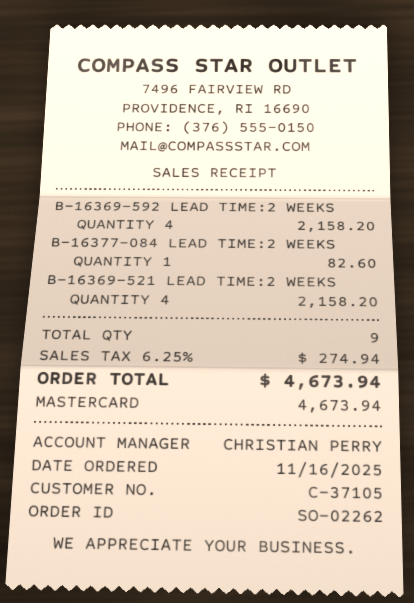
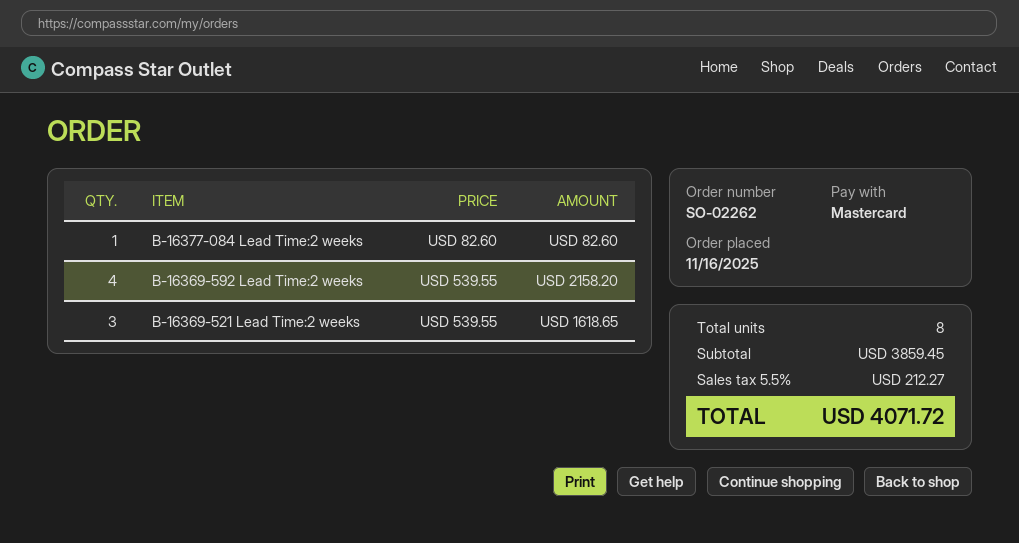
B-16369-521 LEAD TIME:2 WEEKS: 4 for 2158.20 -> 3 for 1618.65
total quantity: 9 -> 8
tax: 6.25% = 274.94 -> 5.5% = 212.27
total: 4673.94 -> 4071.72

